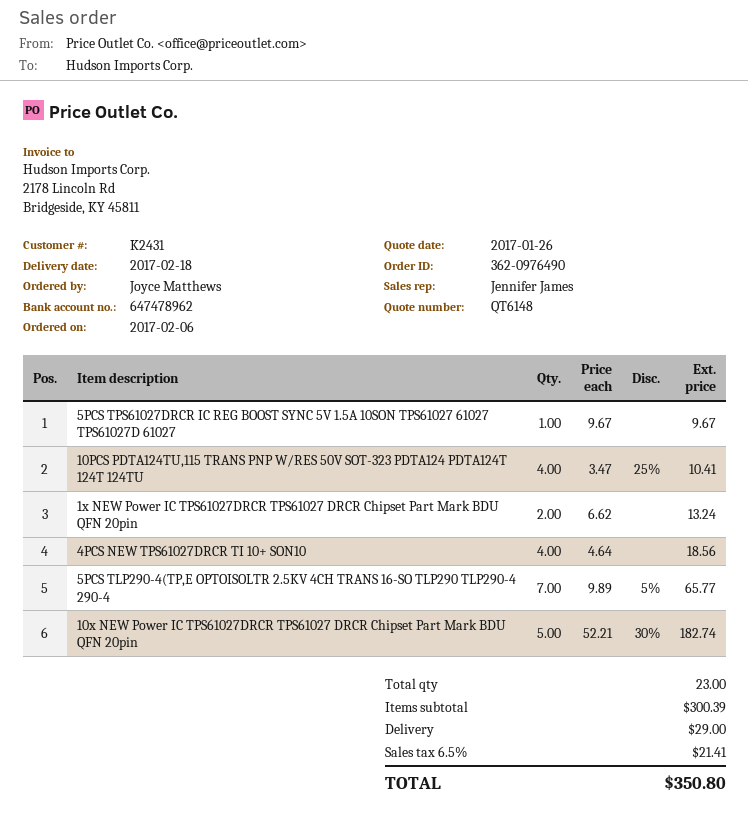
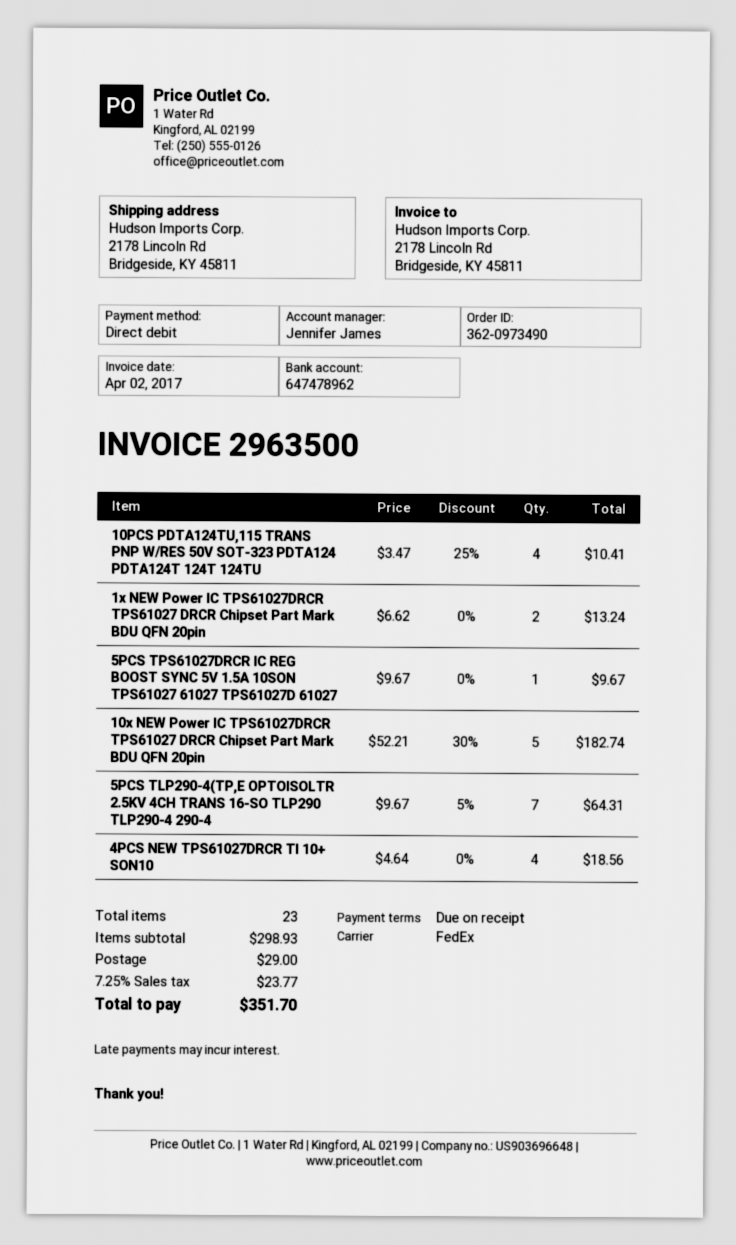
order number: 362-0976490 -> 362-0973490
5PCS TLP290-4(TP,E OPTOISOLTR 2.5KV 4CH TRANS 16-SO TLP290 TLP290-4 290-4: 7 x 9.89 - 5% = 65.77 -> 7 x 9.67 - 5% = 64.31
subtotal: 300.39 -> 298.93
tax: 6.5% = 21.41 -> 7.25% = 23.77
total: 350.80 -> 351.70

